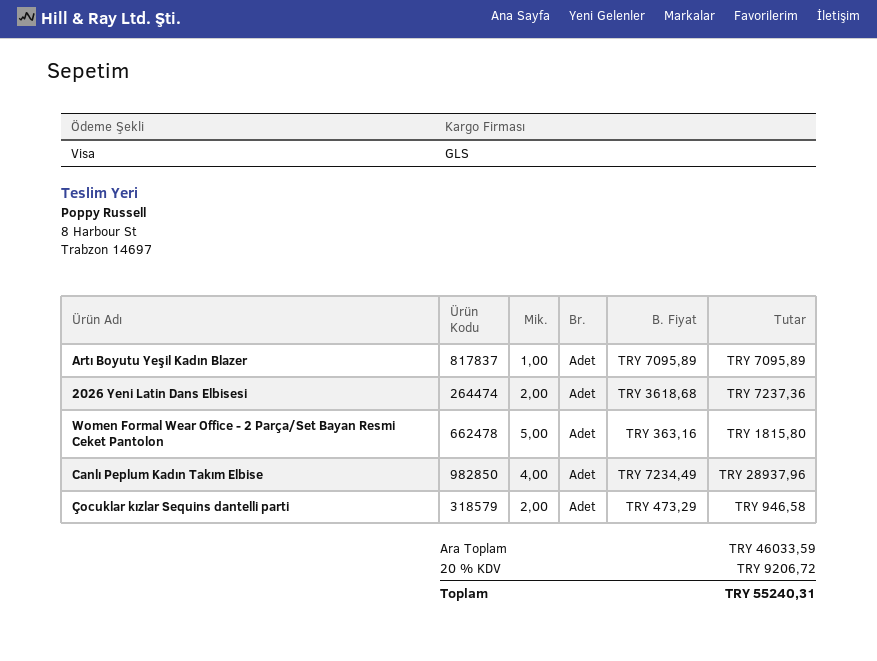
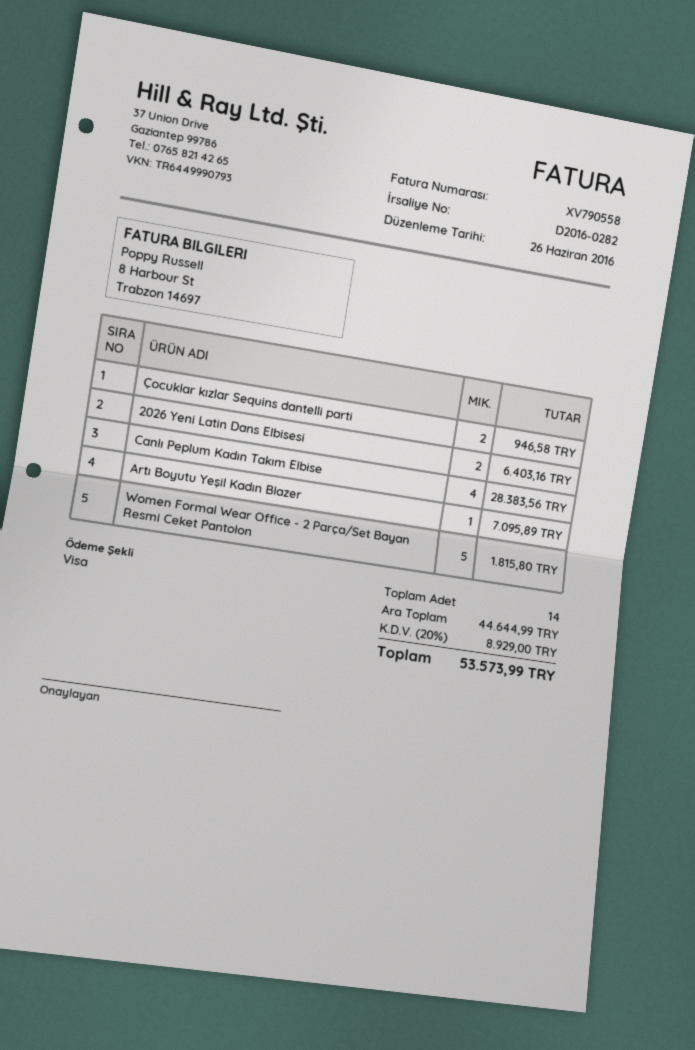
2026 Yeni Latin Dans Elbisesi: 2 for 7237.36 -> 2 for 6403.16
Canlı Peplum Kadın Takım Elbise: 4 for 28937.96 -> 4 for 28383.56
subtotal: 46033.59 -> 44644.99
tax: 20% = 9206.72 -> 20% = 8929.00
total: 55240.31 -> 53573.99

